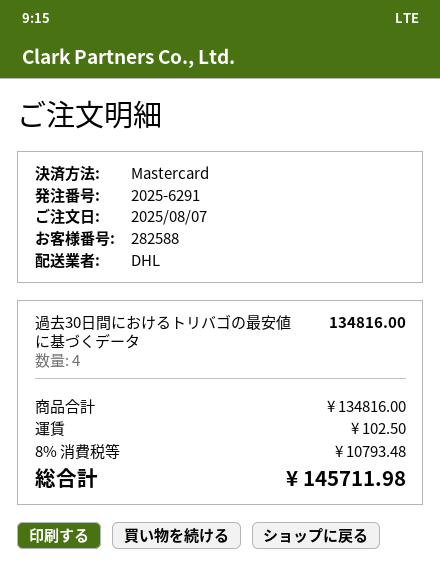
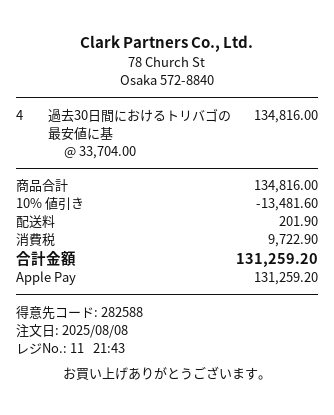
order date: 2025-08-07 -> 2025-08-08
payment method: Mastercard -> Apple Pay
discount: none -> 10% = 13481.60
shipping: 102.50 -> 201.90
tax: 10793.48 -> 9722.90
total: 145711.98 -> 131259.20

